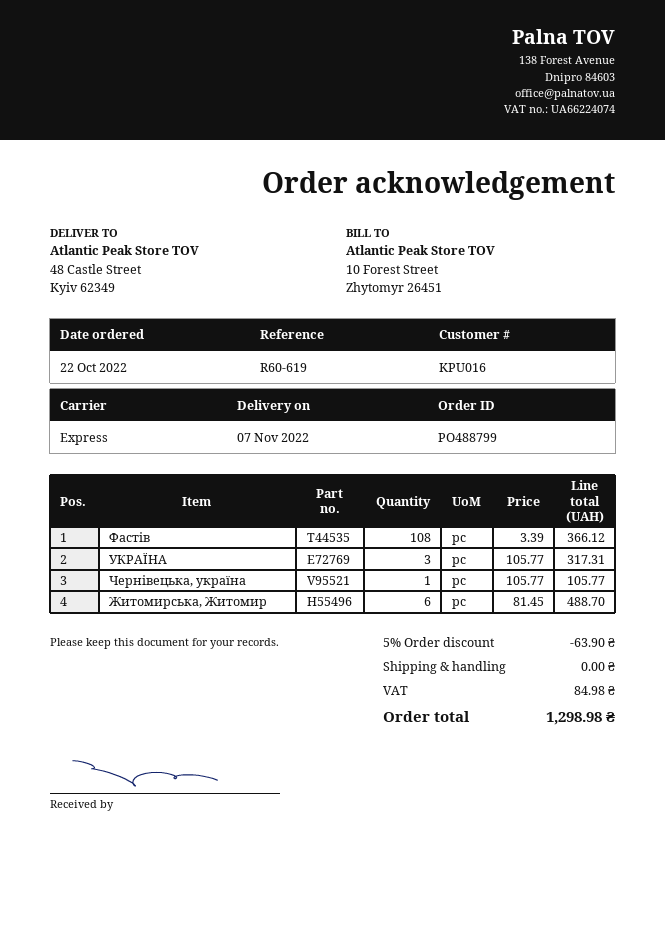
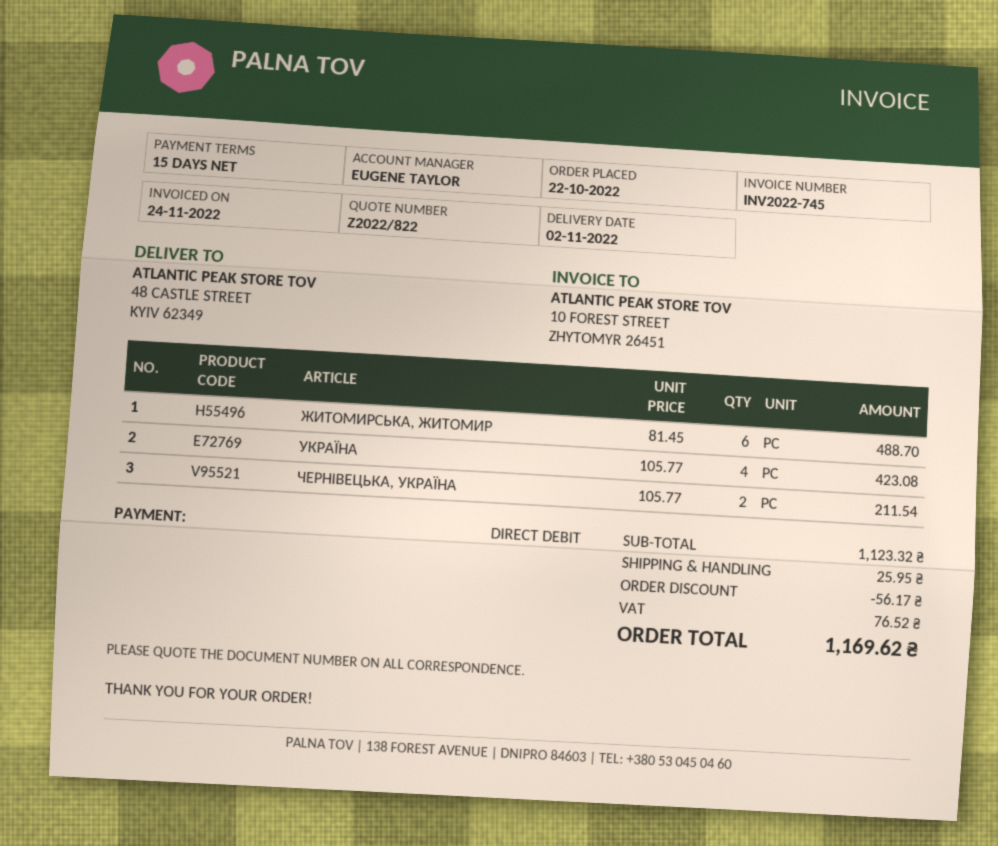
delivery date: 2022-11-07 -> 2022-11-02
Фастів: 108 x 3.39 = 366.12 -> none
УКРАЇНА: 3 x 105.77 = 317.31 -> 4 x 105.77 = 423.08
Чернівецька, україна: 1 x 105.77 = 105.77 -> 2 x 105.77 = 211.54
discount: 63.90 -> 56.17
shipping: 0.00 -> 25.95
tax: 84.98 -> 76.52
total: 1298.98 -> 1169.62

